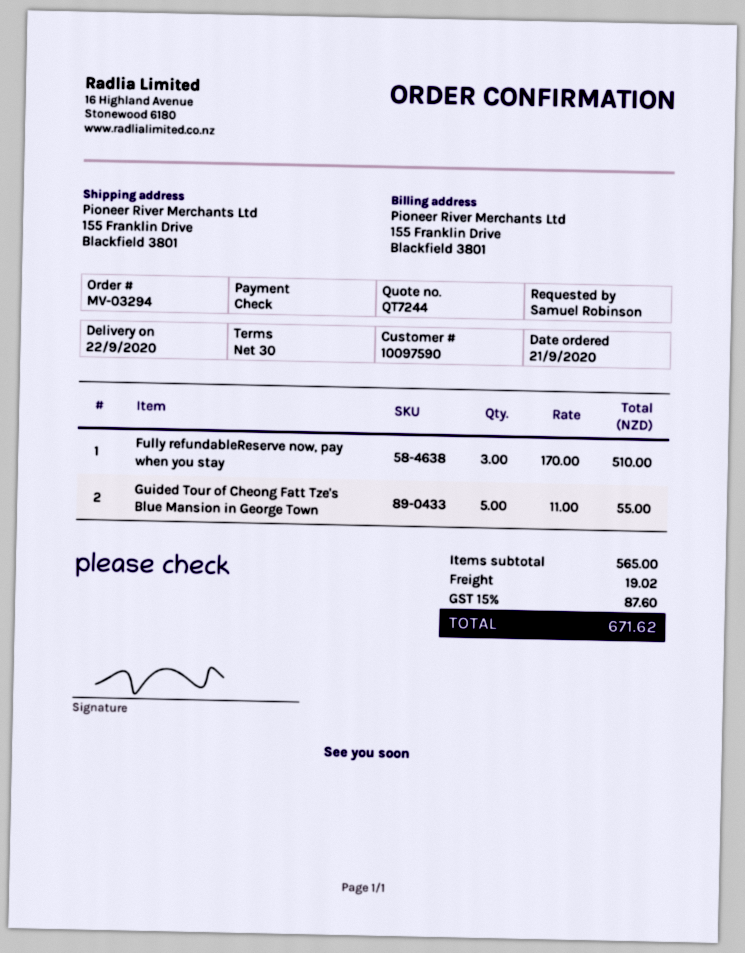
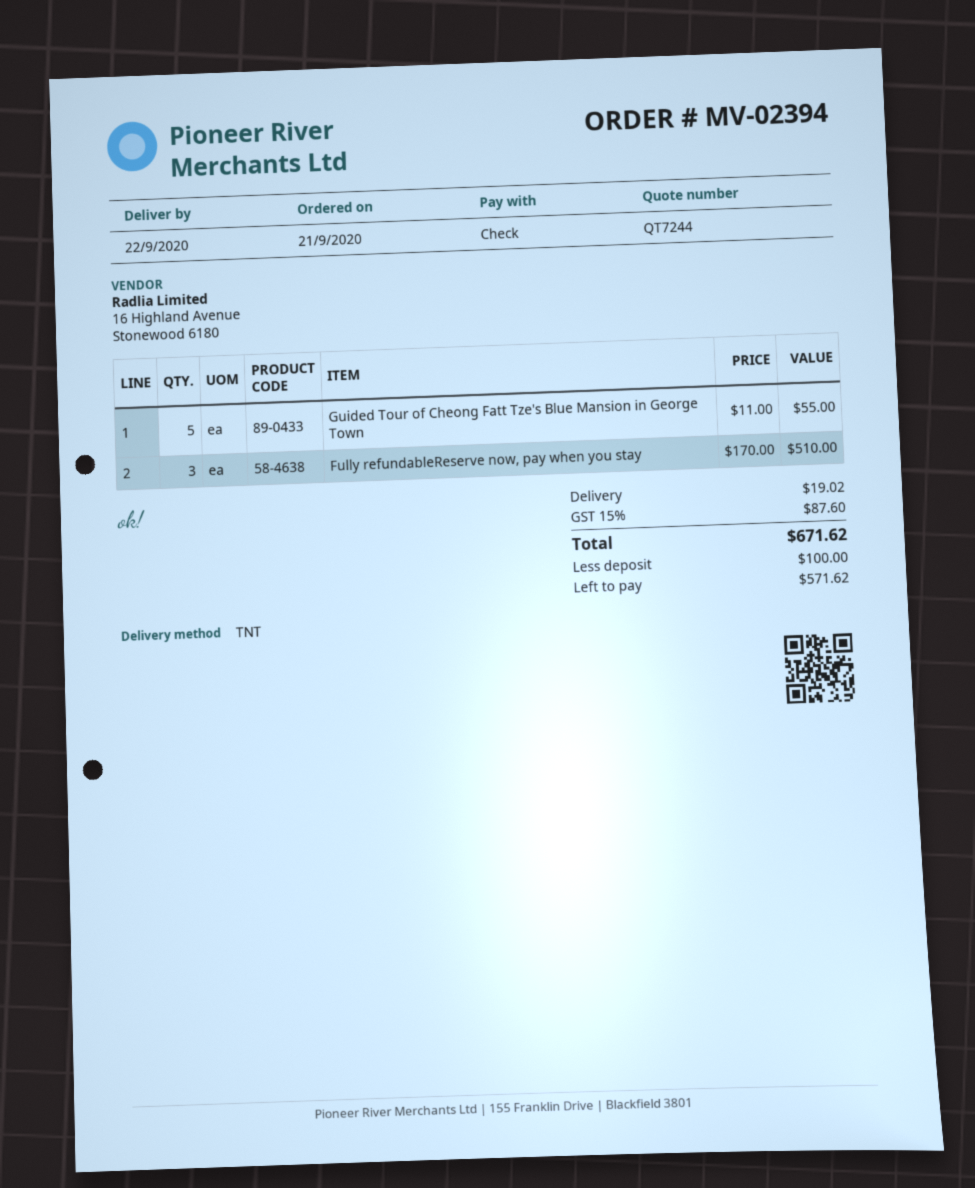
order number: MV-03294 -> MV-02394

